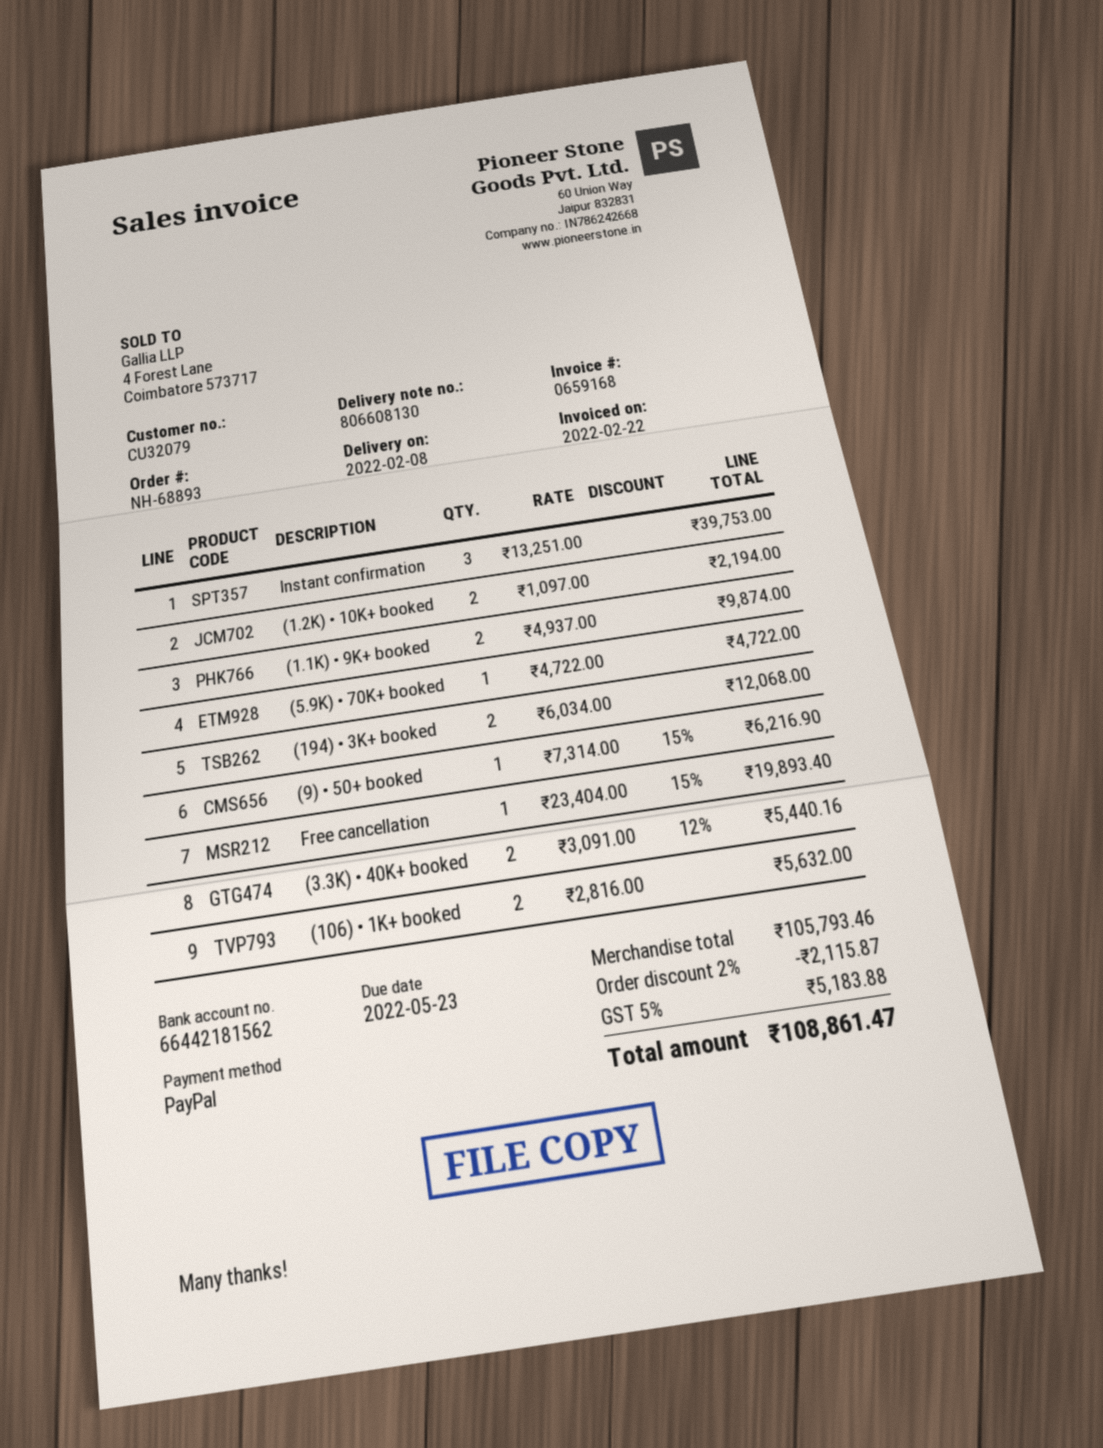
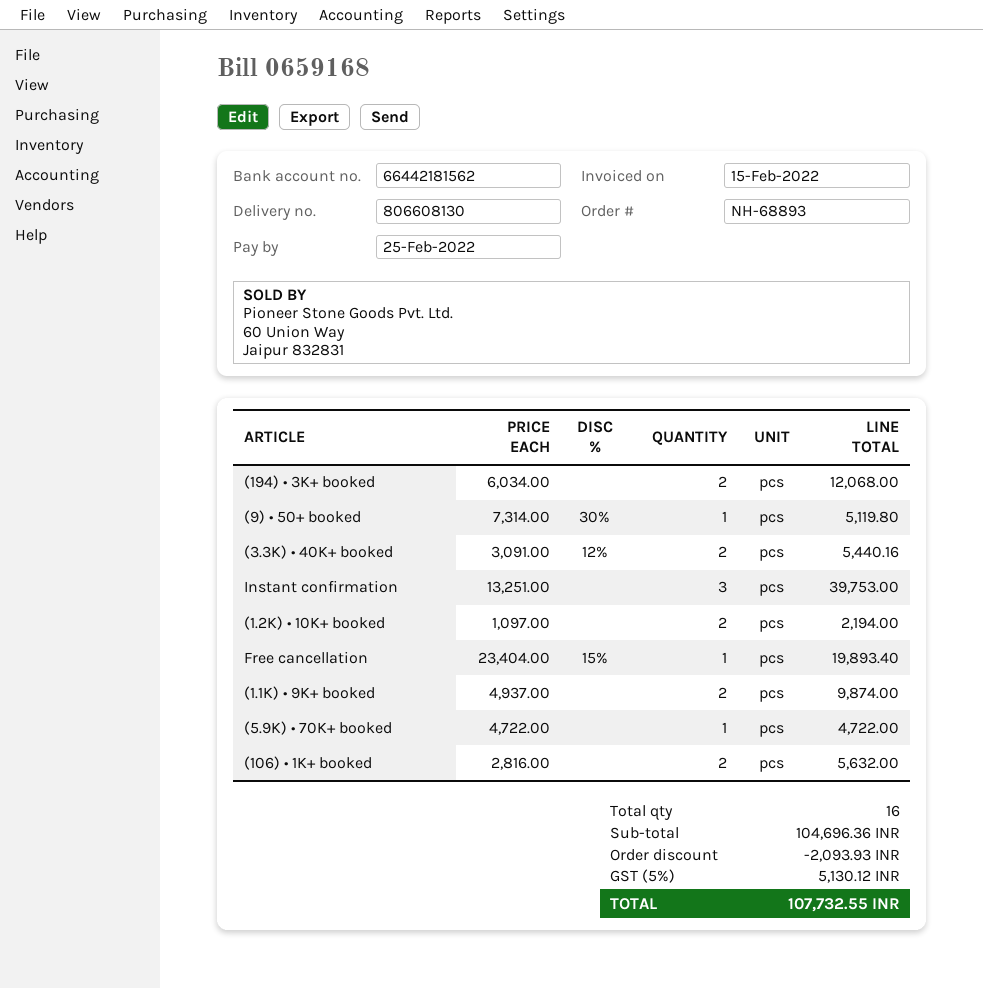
invoice date: 2022-02-22 -> 2022-02-15
due date: 2022-05-23 -> 2022-02-25
(9) • 50+ booked: 1 x 7314.00 - 15% = 6216.90 -> 1 x 7314.00 - 30% = 5119.80
subtotal: 105793.46 -> 104696.36
discount: 2115.87 -> 2093.93
tax: 5% = 5183.88 -> 5% = 5130.12
total: 108861.47 -> 107732.55

